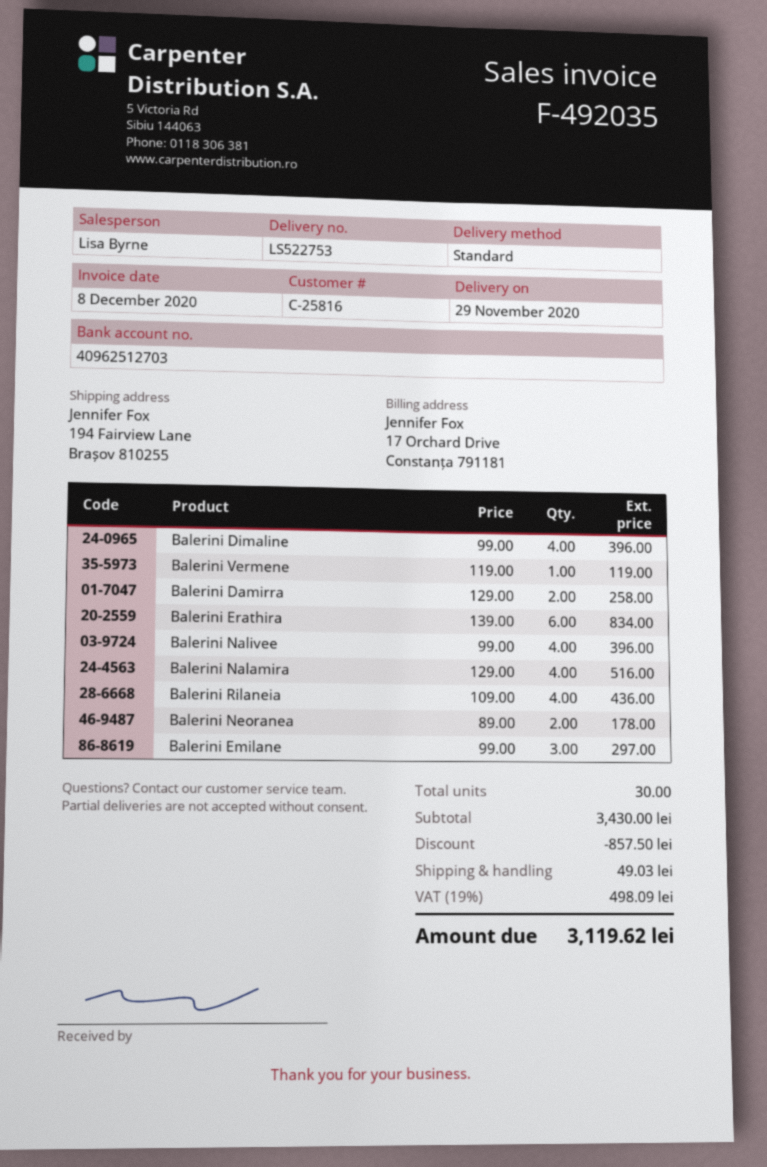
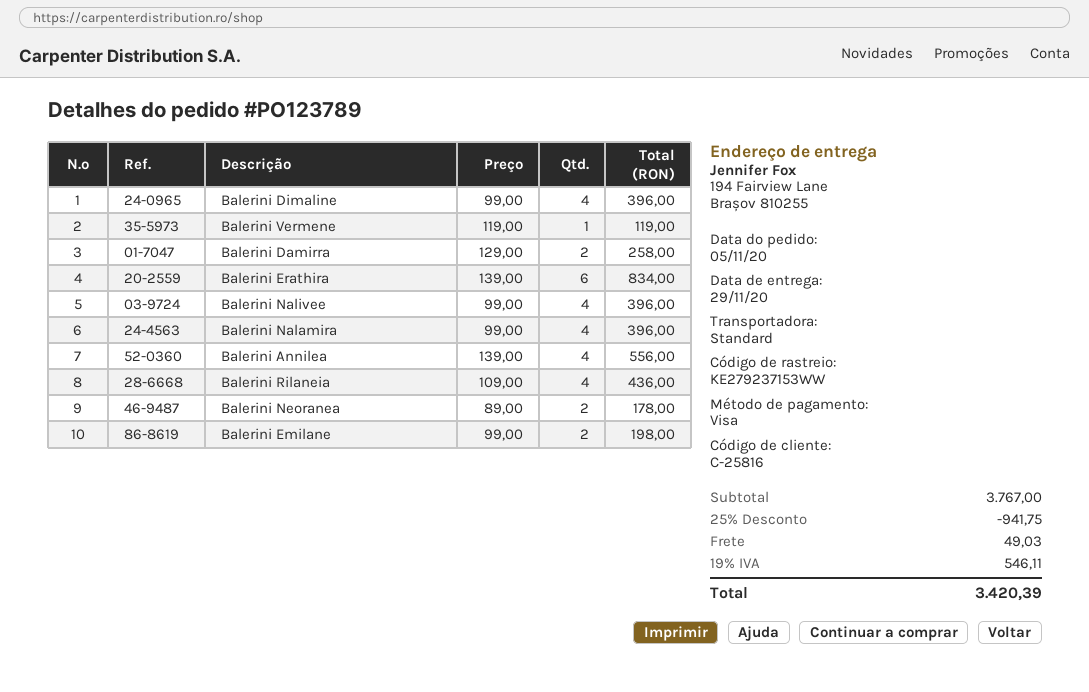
Balerini Nalamira: 4 x 129.00 = 516.00 -> 4 x 99.00 = 396.00
Balerini Emilane: 3 x 99.00 = 297.00 -> 2 x 99.00 = 198.00
Balerini Annilea: none -> 4 x 139.00 = 556.00
subtotal: 3430.00 -> 3767.00
discount: 857.50 -> 941.75
tax: 19% = 498.09 -> 19% = 546.11
total: 3119.62 -> 3420.39

